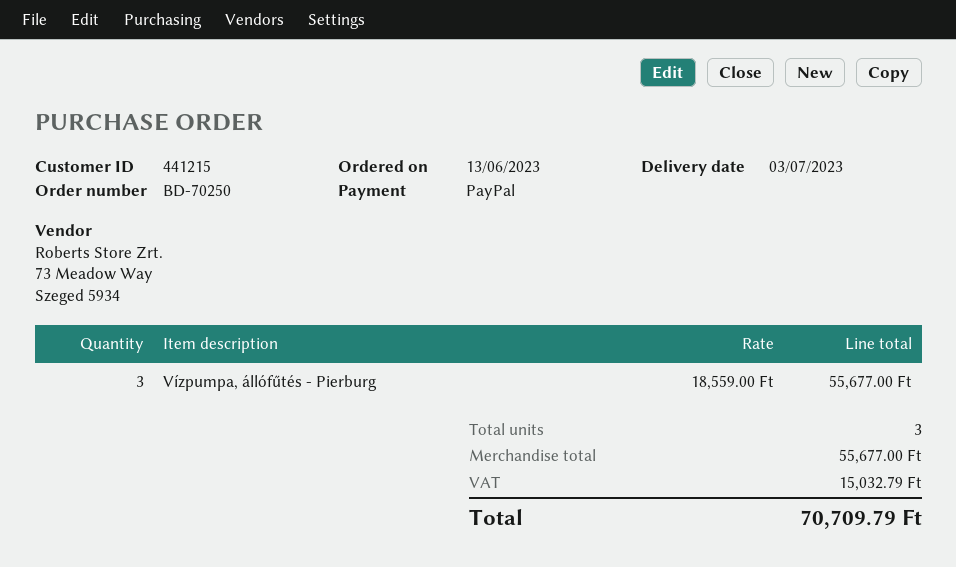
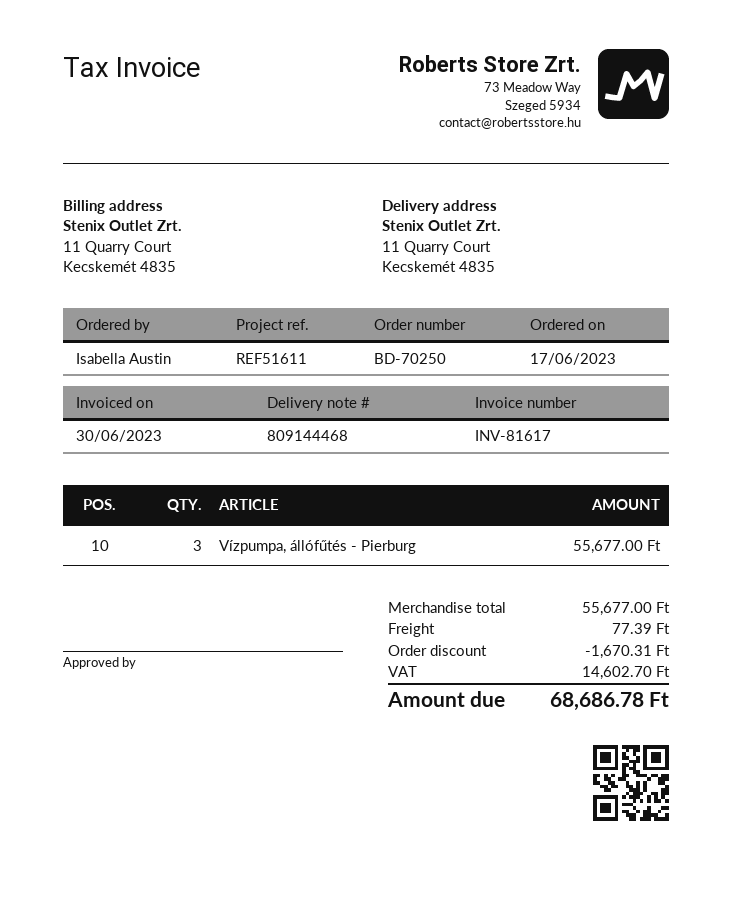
order date: 2023-06-13 -> 2023-06-17
discount: none -> 1670.31
shipping: none -> 77.39
tax: 15032.79 -> 14602.70
total: 70709.79 -> 68686.78

